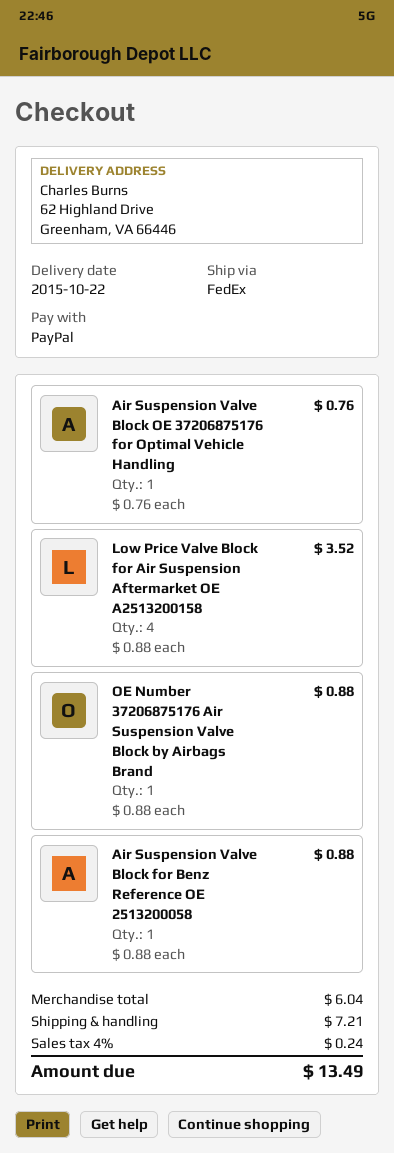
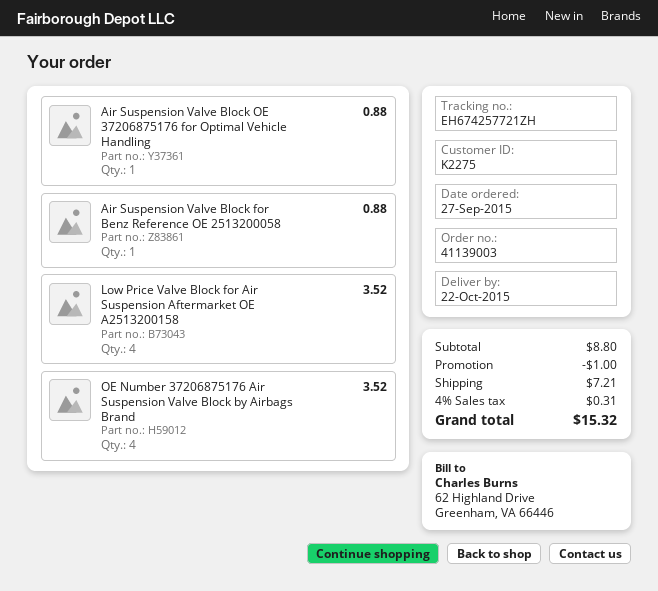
Air Suspension Valve Block OE 37206875176 for Optimal Vehicle Handling: 1 for 0.76 -> 1 for 0.88
OE Number 37206875176 Air Suspension Valve Block by Airbags Brand: 1 for 0.88 -> 4 for 3.52
subtotal: 6.04 -> 8.80
discount: none -> 1.00
tax: 4% = 0.24 -> 4% = 0.31
total: 13.49 -> 15.32

